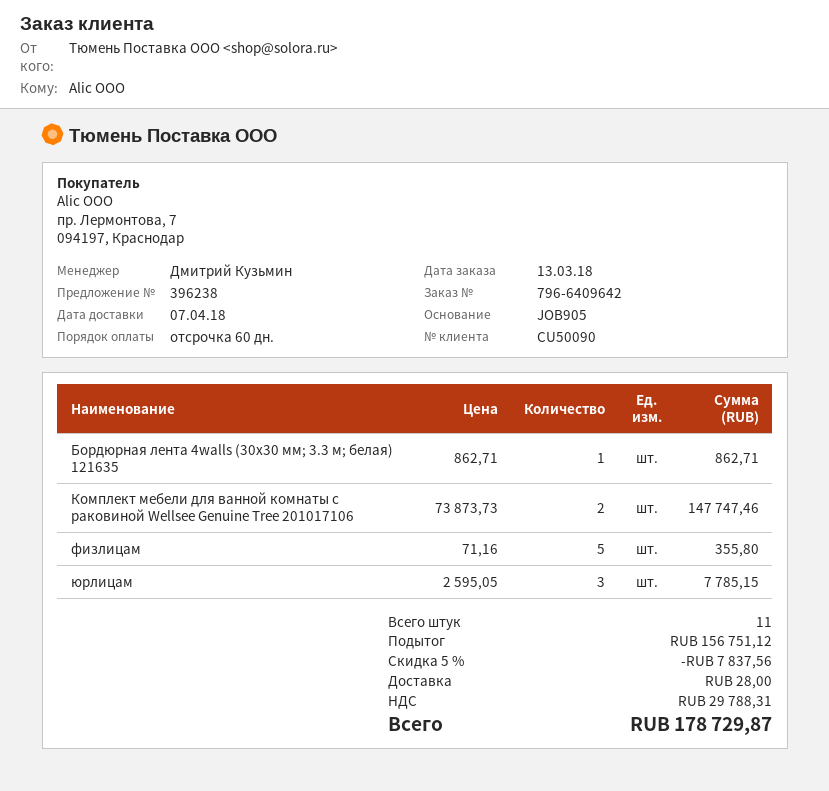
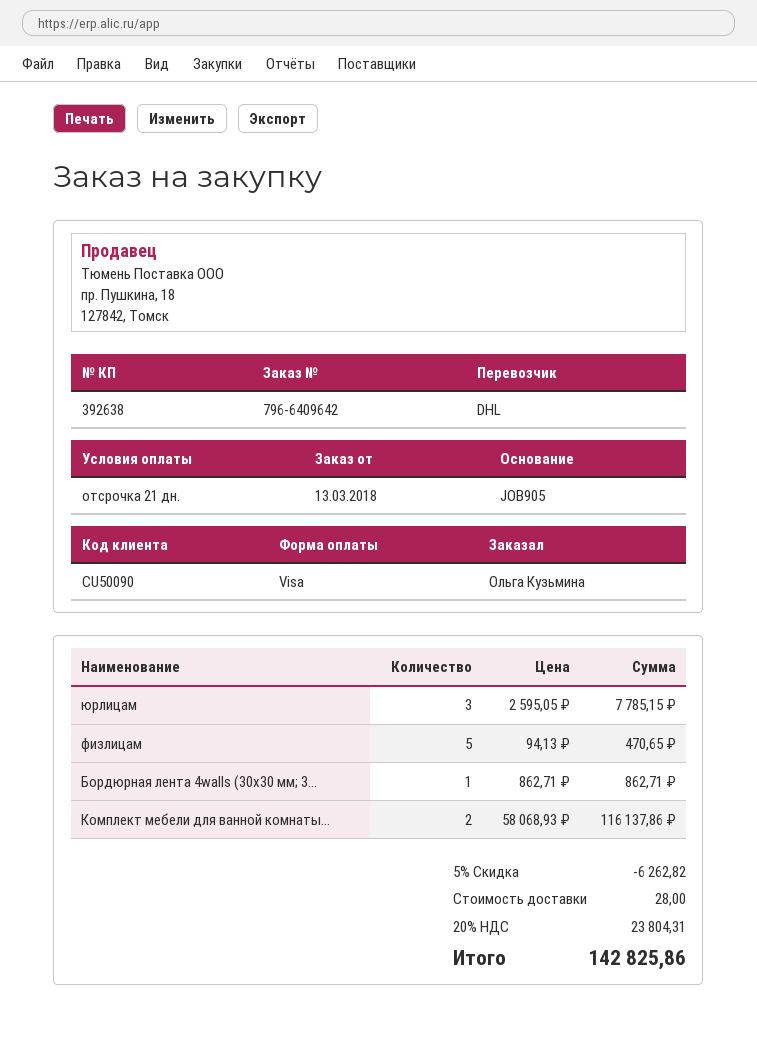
quote number: 396238 -> 392638
payment terms: 60 days -> 21 days
Комплект мебели для ванной комнаты с раковиной Wellsee Genuine Tree 201017106: 2 x 73873.73 = 147747.46 -> 2 x 58068.93 = 116137.86
физлицам: 5 x 71.16 = 355.80 -> 5 x 94.13 = 470.65
discount: 5% = 7837.56 -> 5% = 6262.82
tax: 29788.31 -> 23804.31
total: 178729.87 -> 142825.86

